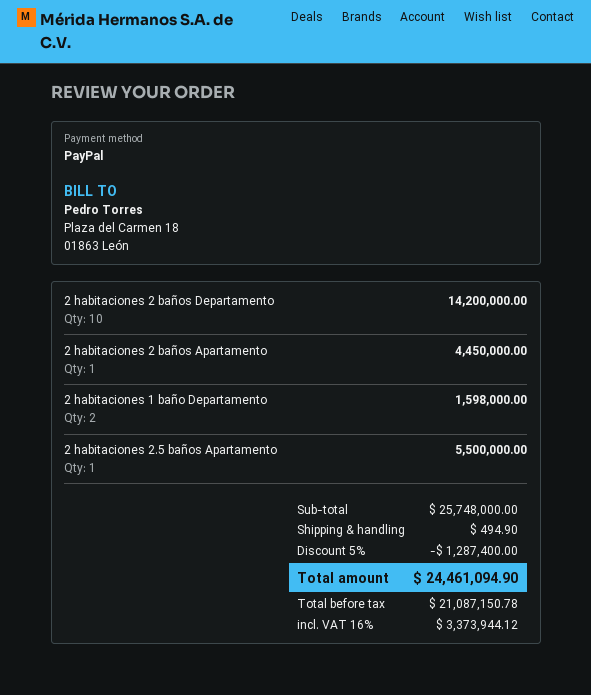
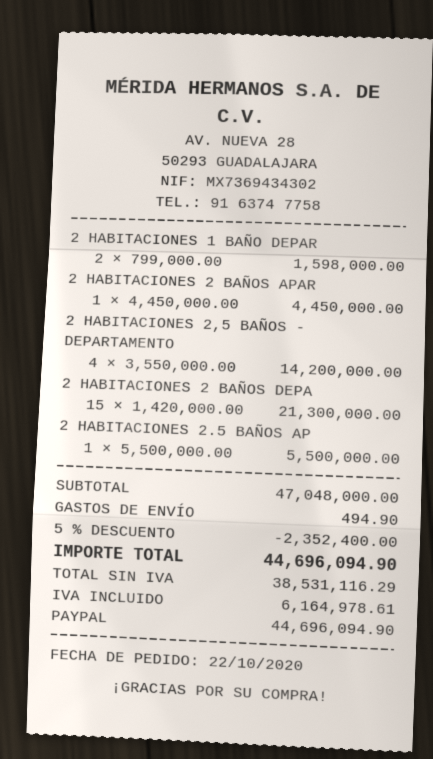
2 habitaciones 2 baños Departamento: 10 for 14200000.00 -> 15 for 21300000.00
2 HABITACIONES 2,5 BAÑOS - DEPARTAMENTO: none -> 4 for 14200000.00
subtotal: 25748000.00 -> 47048000.00
discount: 5% = 1287400.00 -> 5% = 2352400.00
net: 21087150.78 -> 38531116.29
tax: 3373944.12 -> 6164978.61
total: 24461094.90 -> 44696094.90

